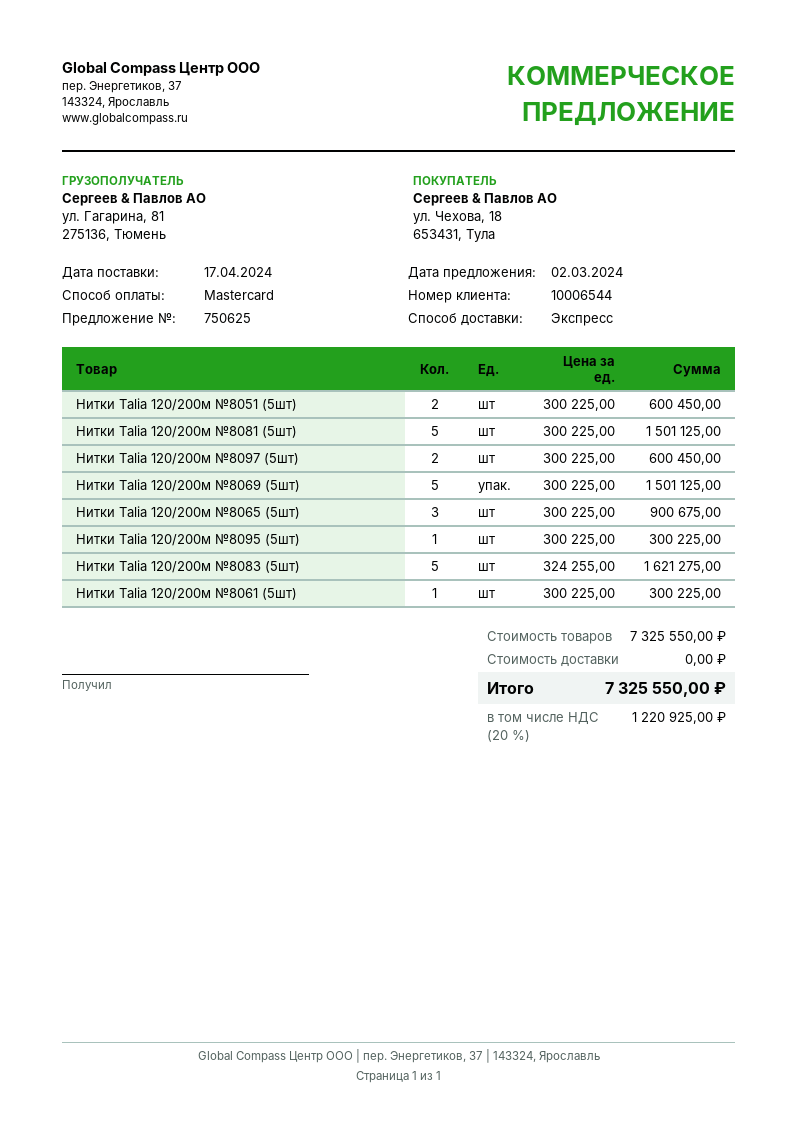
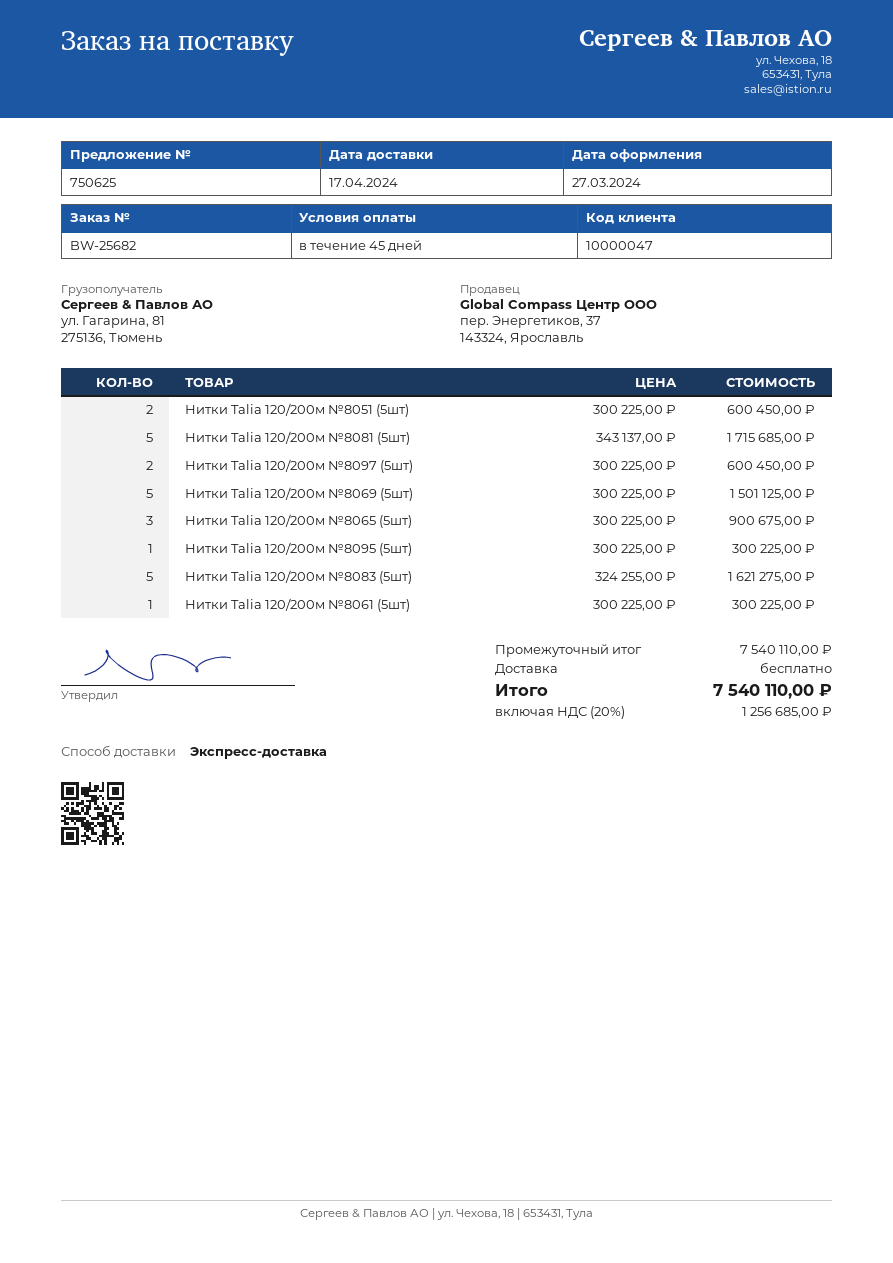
customer number: 10006544 -> 10000047
Нитки Talia 120/200м №8081 (5шт): 5 x 300225.00 = 1501125.00 -> 5 x 343137.00 = 1715685.00
subtotal: 7325550.00 -> 7540110.00
tax: 20% = 1220925.00 -> 20% = 1256685.00
total: 7325550.00 -> 7540110.00

